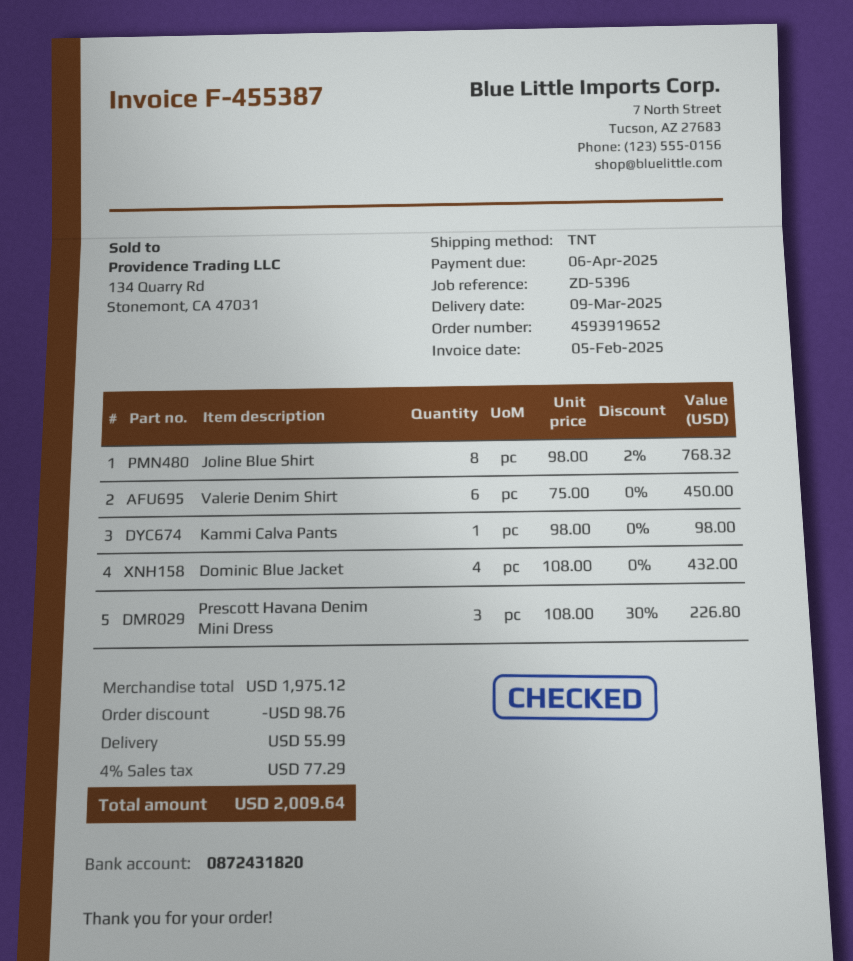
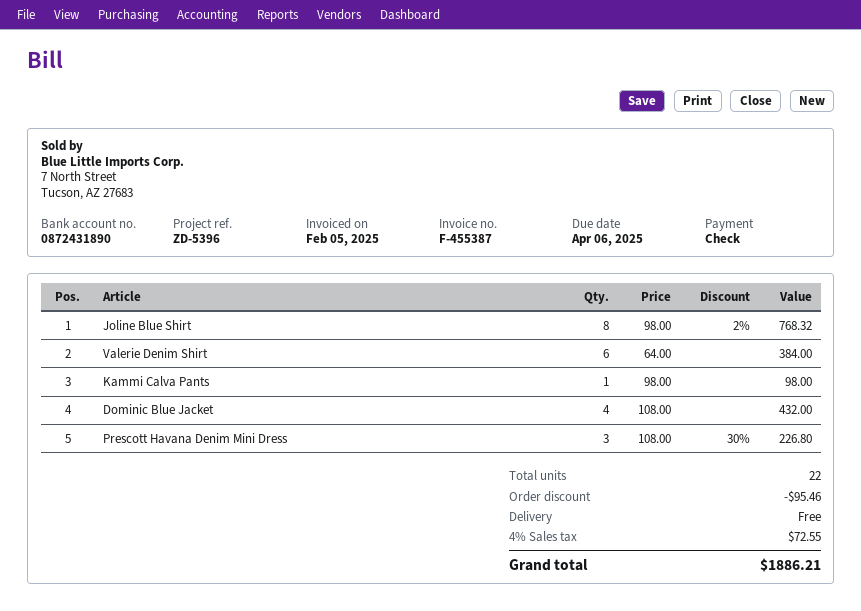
bank account: 0872431820 -> 0872431890
Valerie Denim Shirt: 6 x 75.00 = 450.00 -> 6 x 64.00 = 384.00
discount: 98.76 -> 95.46
shipping: 55.99 -> 0.00
tax: 4% = 77.29 -> 4% = 72.55
total: 2009.64 -> 1886.21

